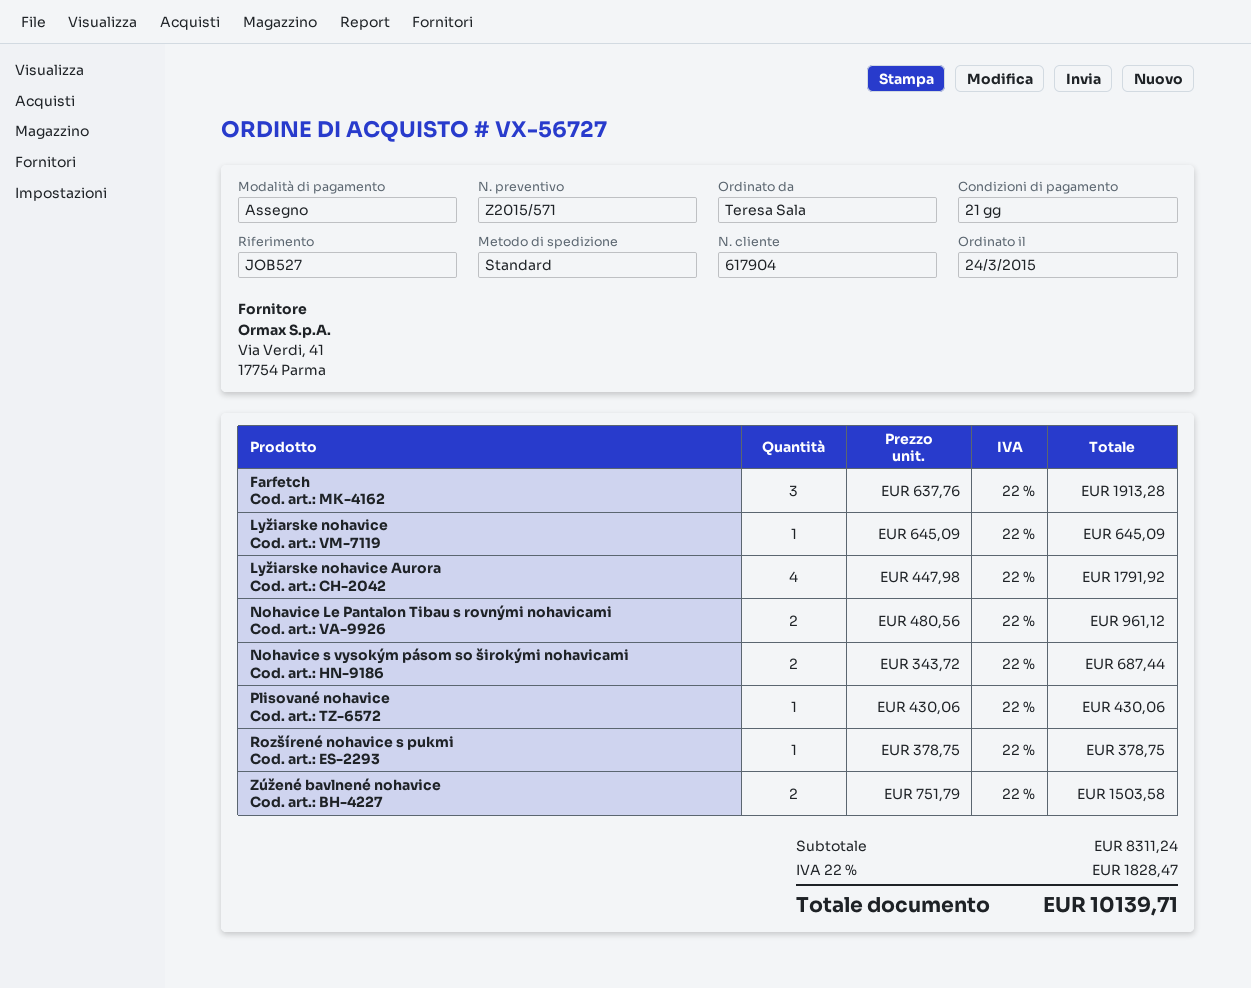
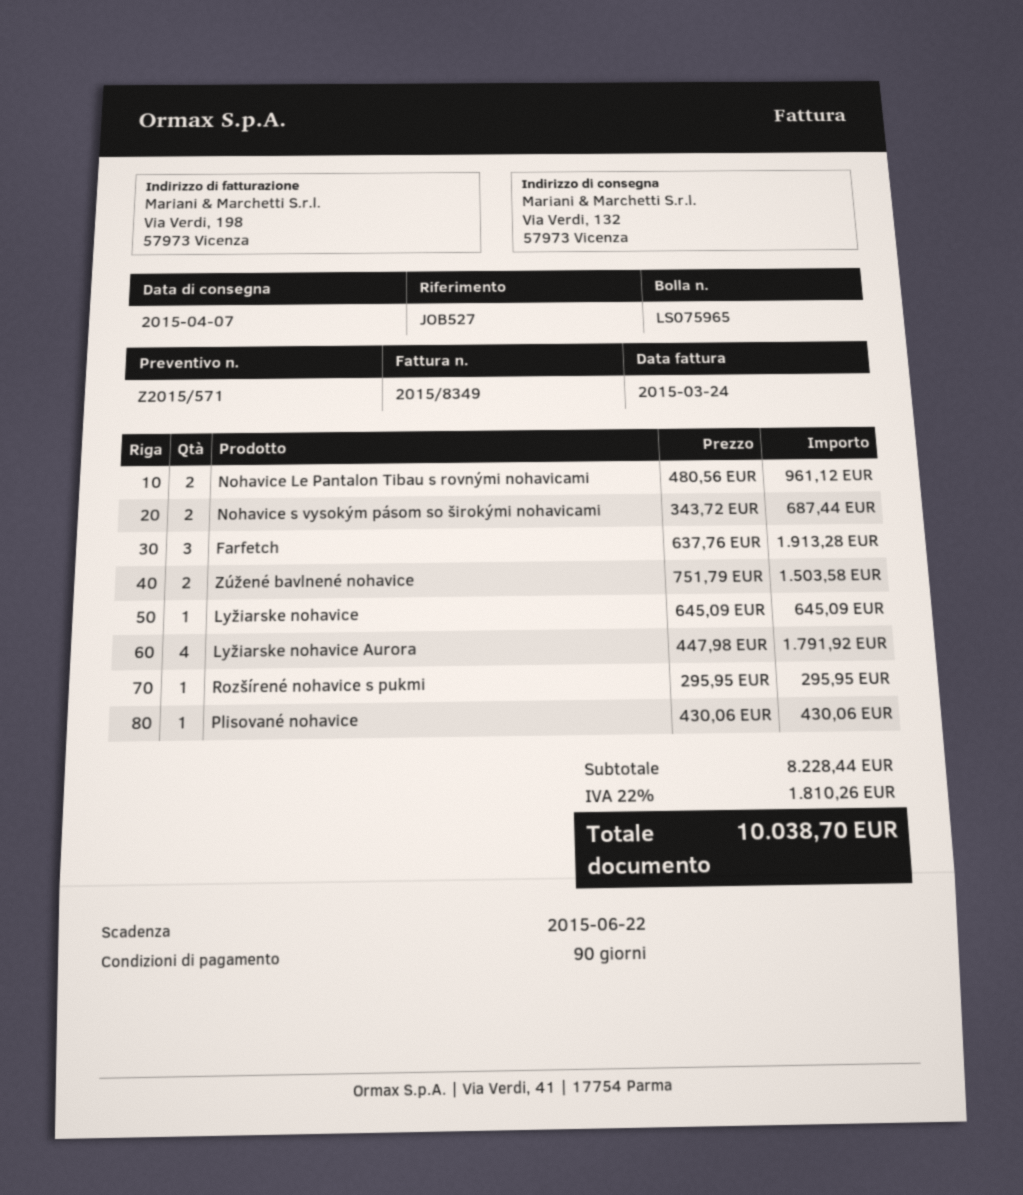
payment terms: 21 days -> 90 days
Rozšírené nohavice s pukmi: 1 x 378.75 = 378.75 -> 1 x 295.95 = 295.95
subtotal: 8311.24 -> 8228.44
tax: 22% = 1828.47 -> 22% = 1810.26
total: 10139.71 -> 10038.70

